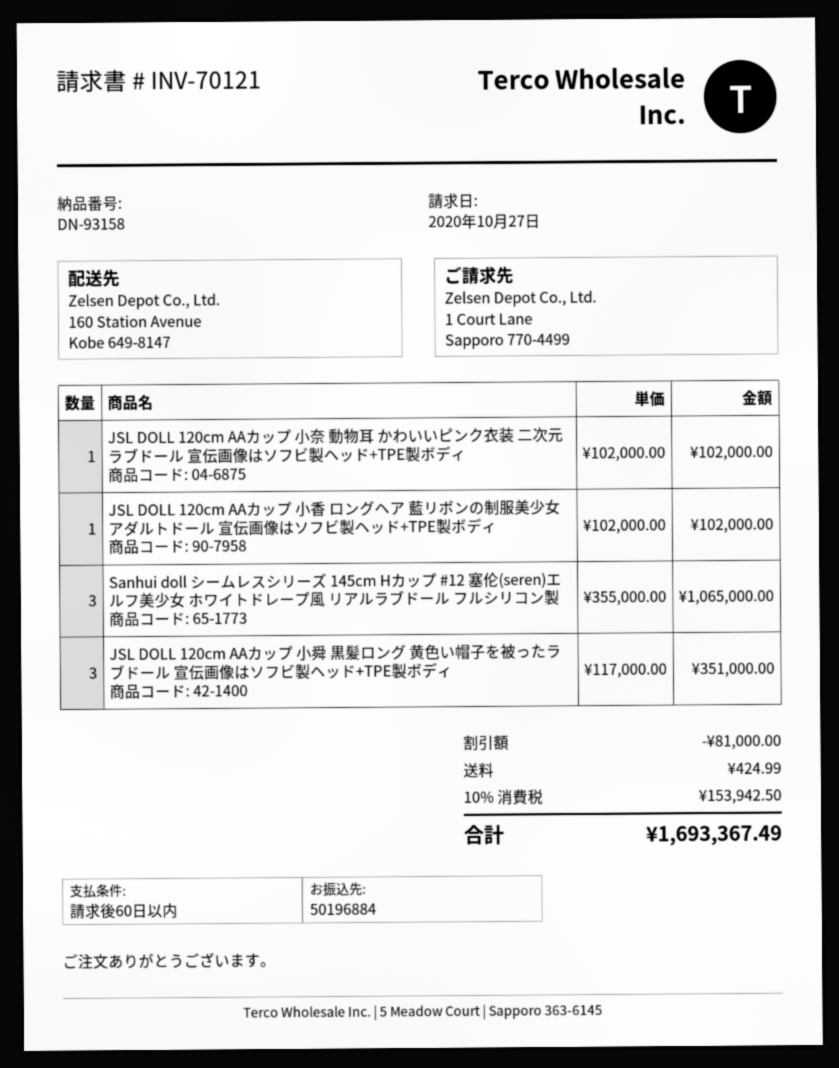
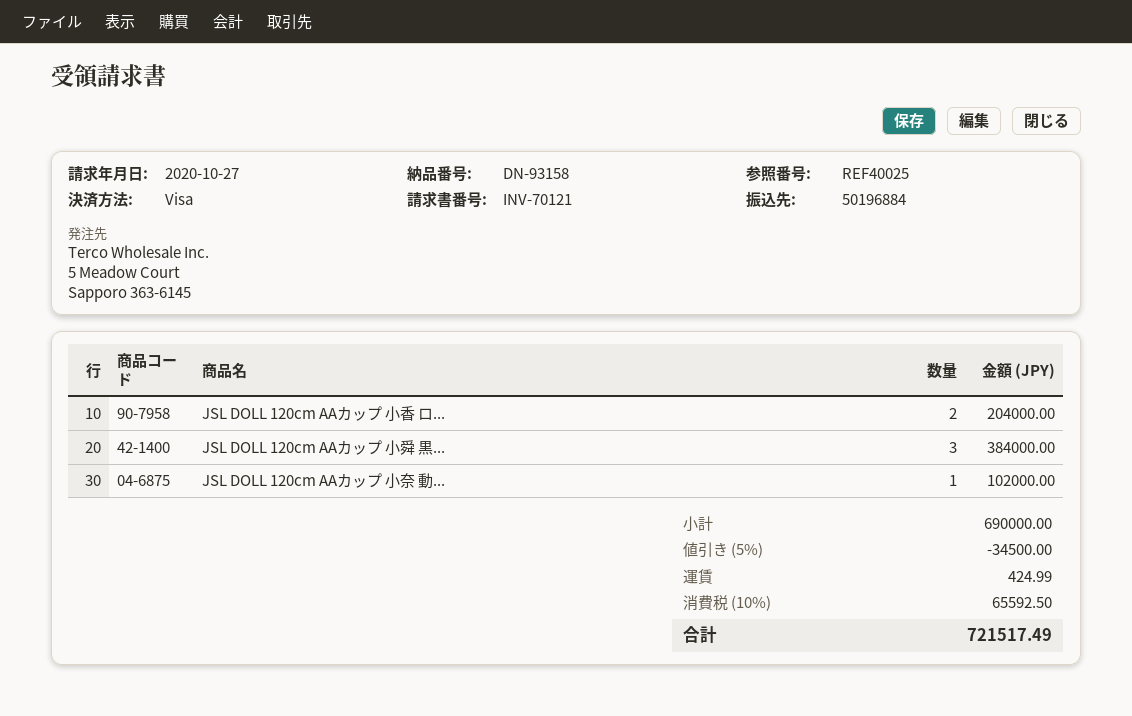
JSL DOLL 120cm AAカップ 小香 ロングヘア 藍リボンの制服美少女 アダルトドール 宣伝画像はソフビ製ヘッド+TPE製ボディ: 1 for 102000.00 -> 2 for 204000.00
Sanhui doll シームレスシリーズ 145cm Hカップ #12 塞伦(seren)エルフ美少女 ホワイトドレープ風 リアルラブドール フルシリコン製: 3 for 1065000.00 -> none
JSL DOLL 120cm AAカップ 小舜 黒髪ロング 黄色い帽子を被ったラブドール 宣伝画像はソフビ製ヘッド+TPE製ボディ: 3 for 351000.00 -> 3 for 384000.00
discount: 81000.00 -> 34500.00
tax: 10% = 153942.50 -> 10% = 65592.50
total: 1693367.49 -> 721517.49

